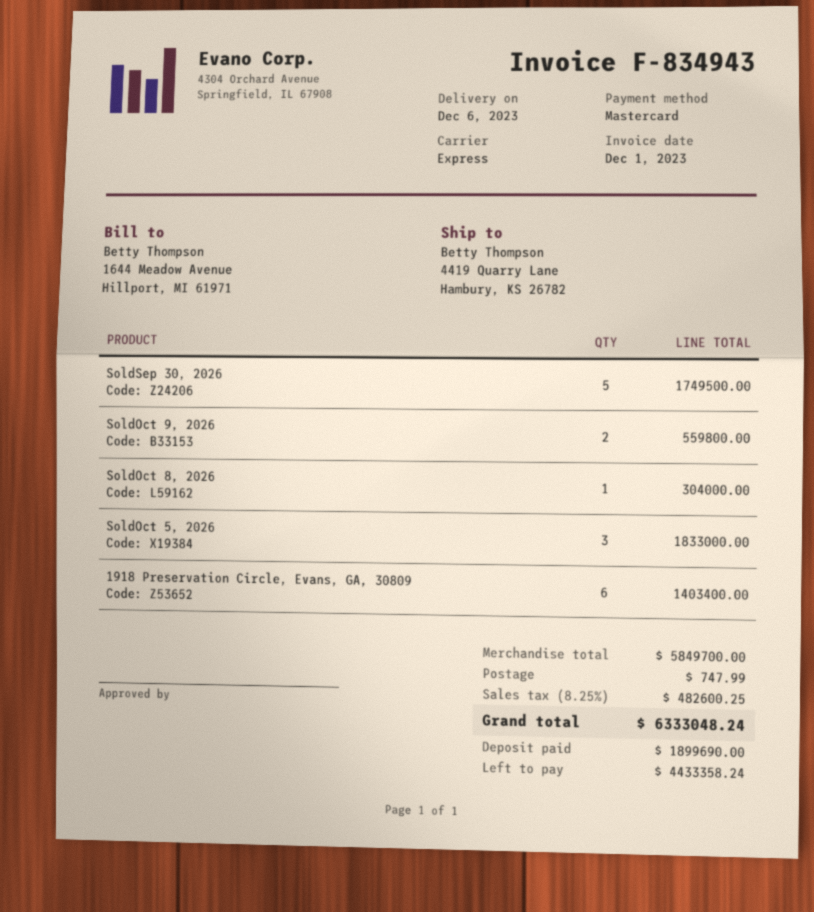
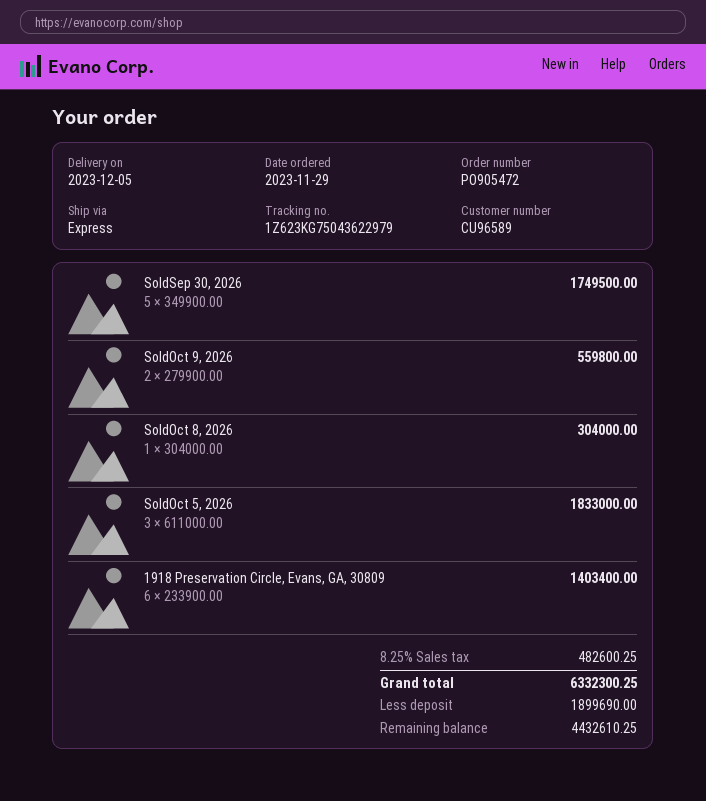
delivery date: 2023-12-06 -> 2023-12-05
shipping: 747.99 -> none
total: 6333048.24 -> 6332300.25
balance: 4433358.24 -> 4432610.25

